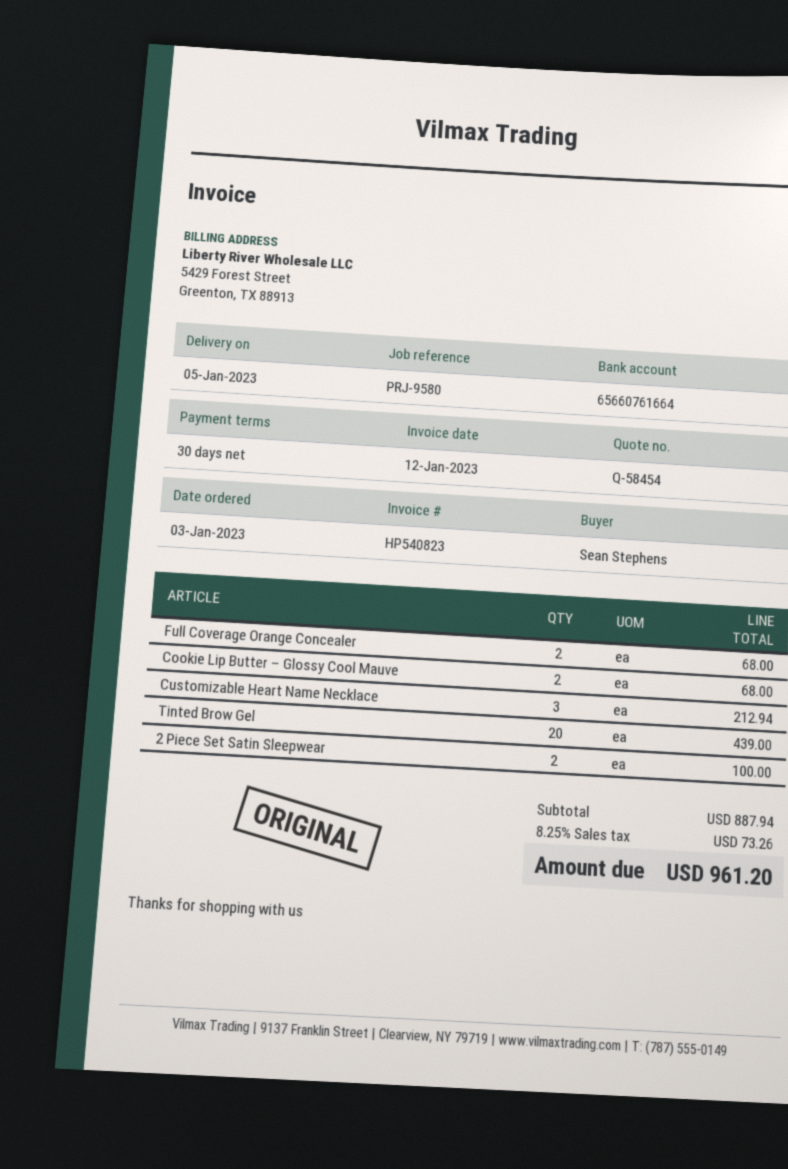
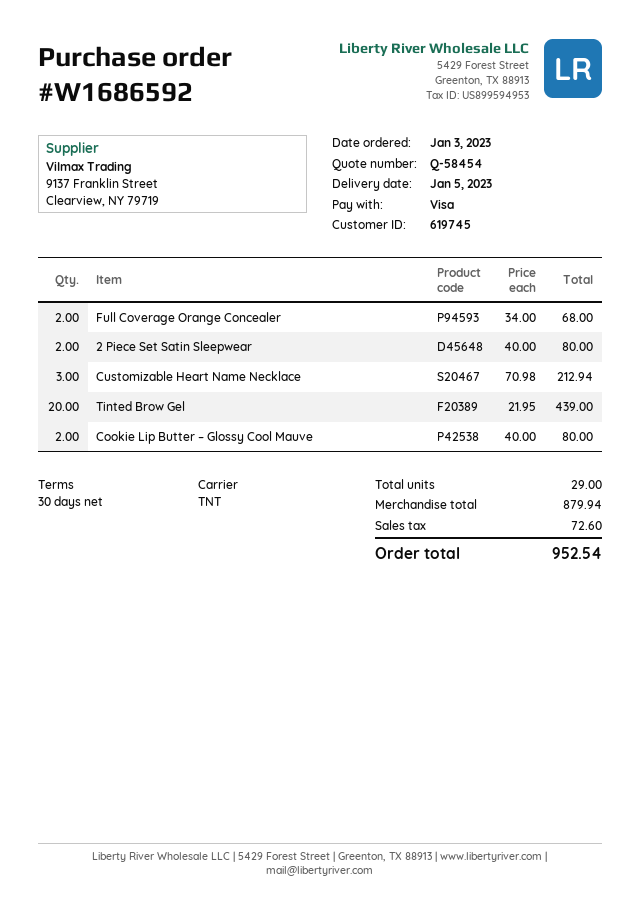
Cookie Lip Butter – Glossy Cool Mauve: 2 for 68.00 -> 2 for 80.00
2 Piece Set Satin Sleepwear: 2 for 100.00 -> 2 for 80.00
subtotal: 887.94 -> 879.94
tax: 73.26 -> 72.60
total: 961.20 -> 952.54

